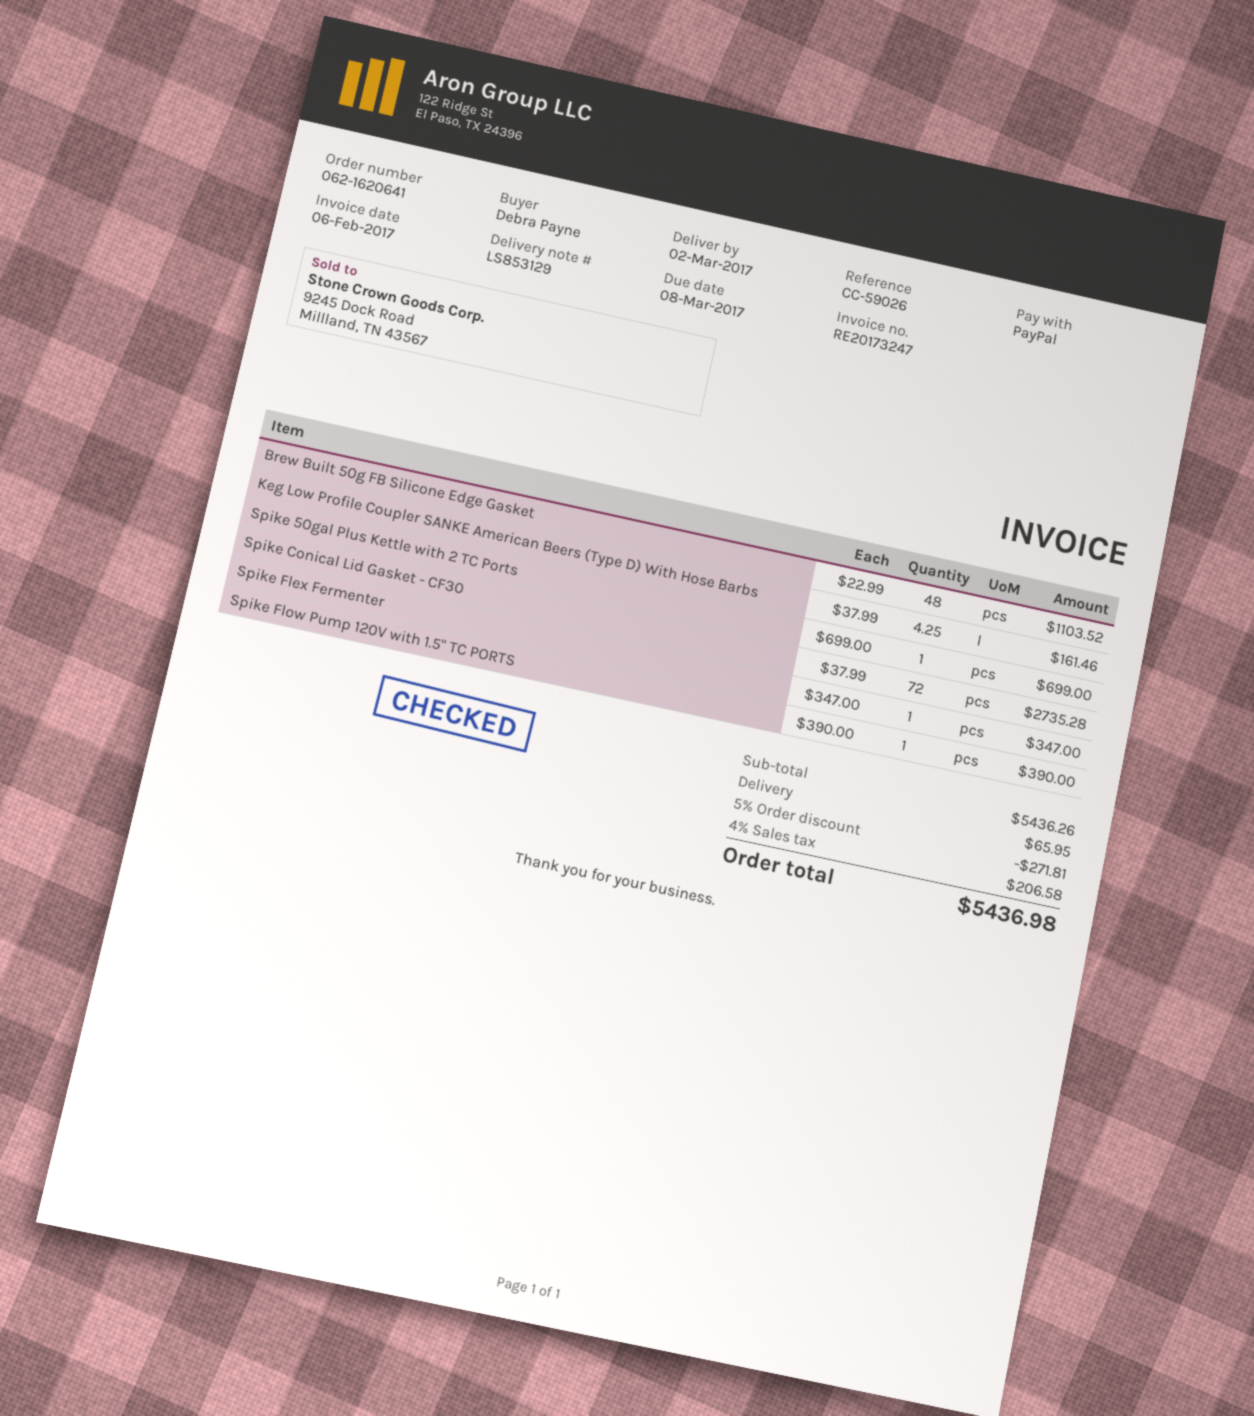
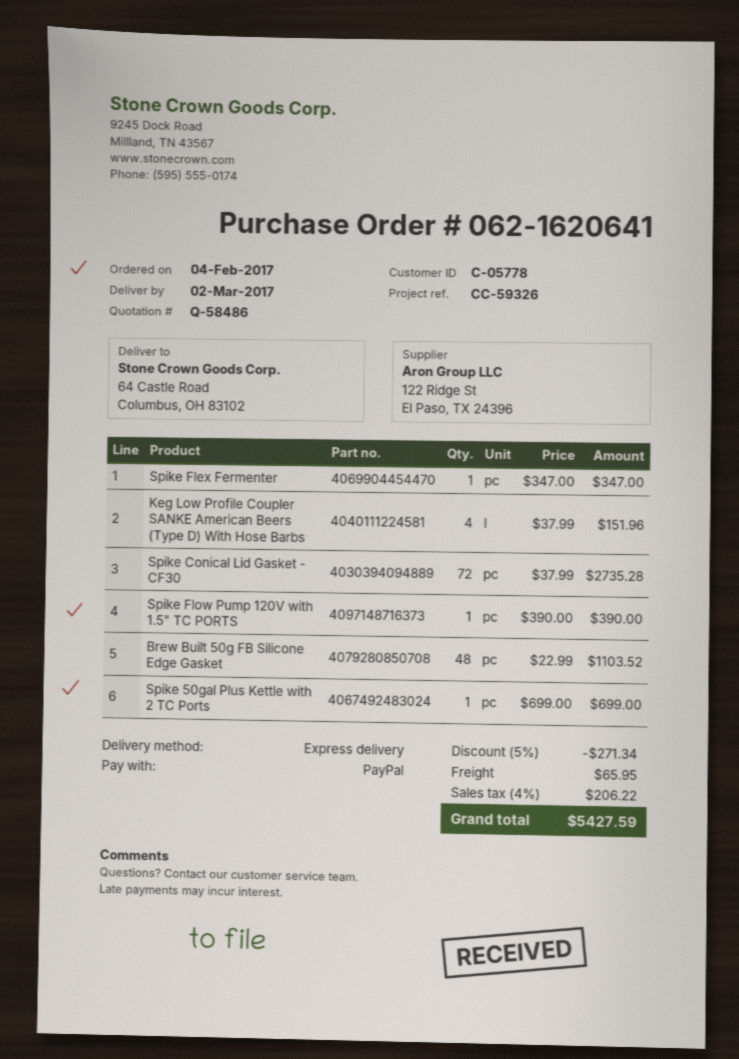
reference: CC-59026 -> CC-59326
Keg Low Profile Coupler SANKE American Beers (Type D) With Hose Barbs: 4.25 x 37.99 = 161.46 -> 4 x 37.99 = 151.96
discount: 5% = 271.81 -> 5% = 271.34
tax: 4% = 206.58 -> 4% = 206.22
total: 5436.98 -> 5427.59

